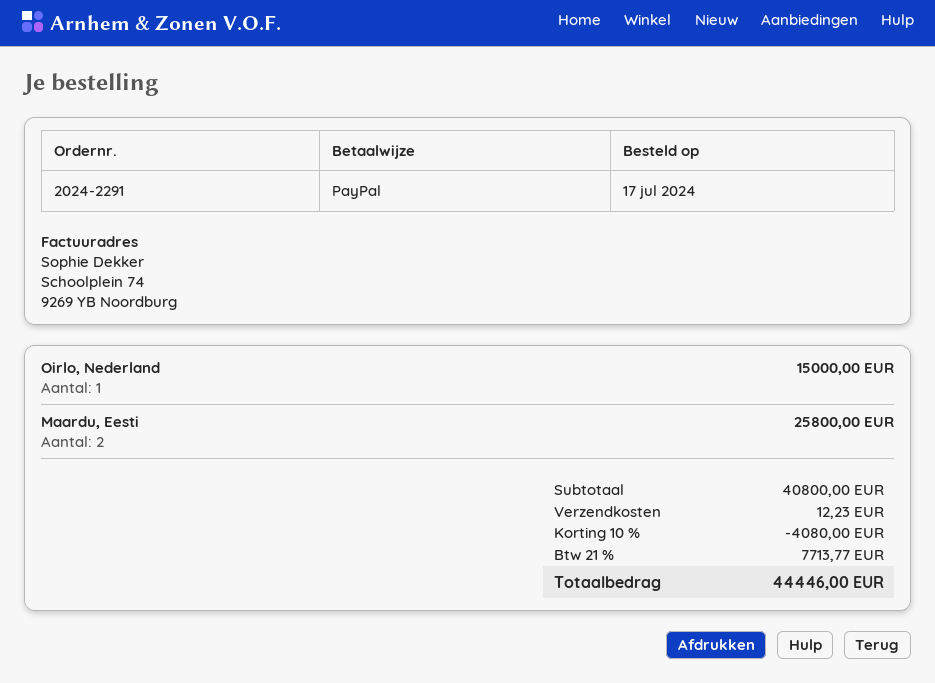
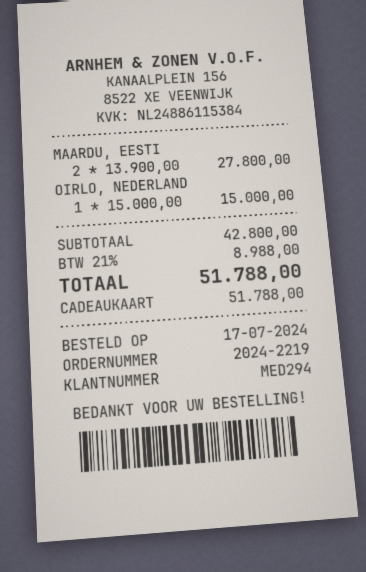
order number: 2024-2291 -> 2024-2219
payment method: PayPal -> gift card
Maardu, Eesti: 2 for 25800.00 -> 2 for 27800.00
subtotal: 40800.00 -> 42800.00
discount: 10% = 4080.00 -> none
shipping: 12.23 -> none
tax: 21% = 7713.77 -> 21% = 8988.00
total: 44446.00 -> 51788.00

